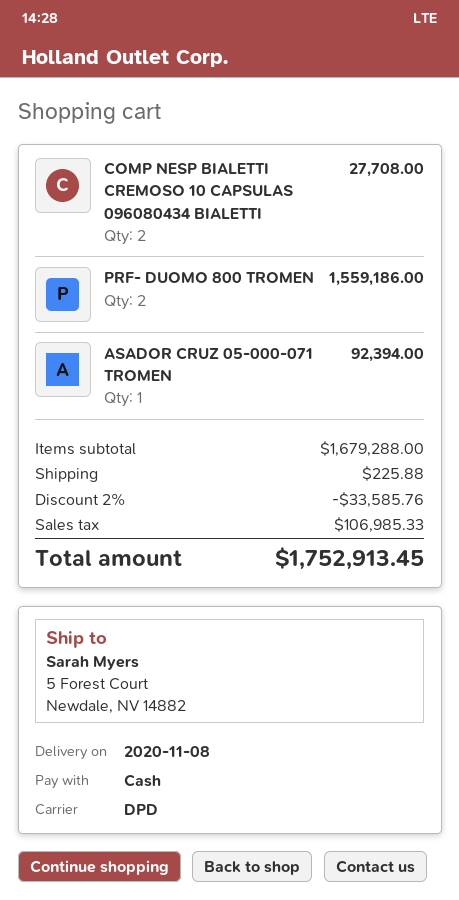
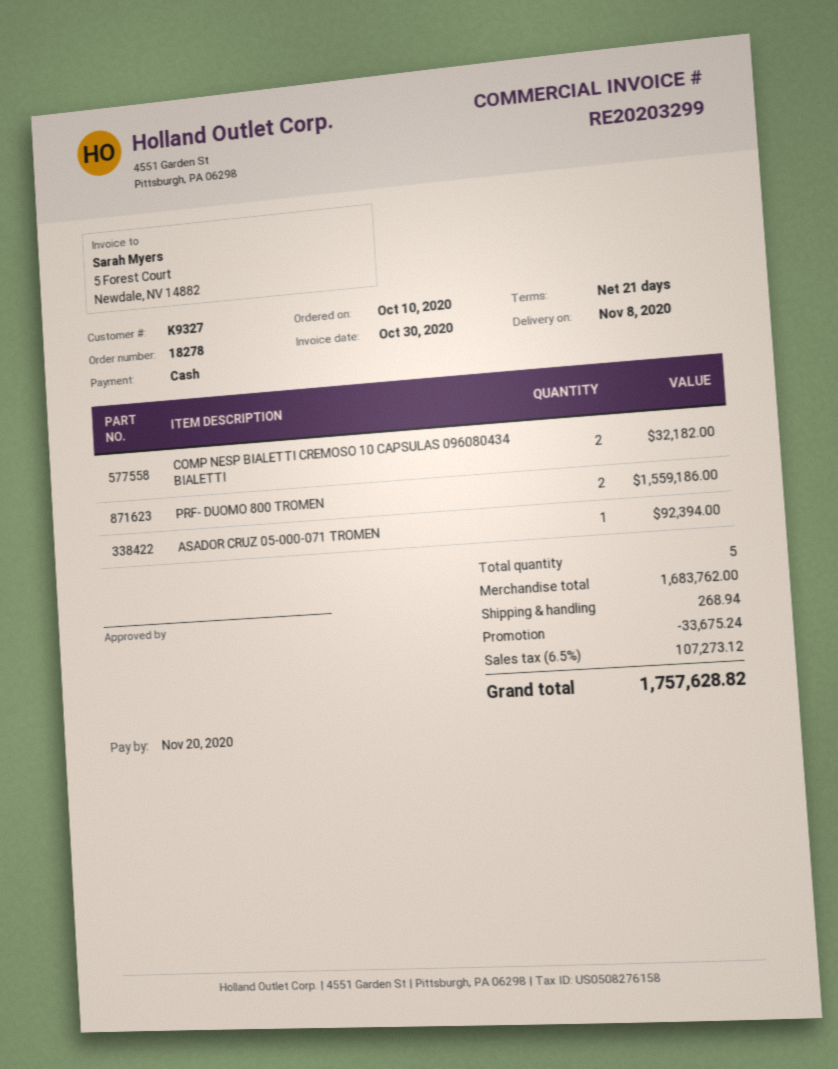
COMP NESP BIALETTI CREMOSO 10 CAPSULAS 096080434 BIALETTI: 2 for 27708.00 -> 2 for 32182.00
subtotal: 1679288.00 -> 1683762.00
discount: 33585.76 -> 33675.24
shipping: 225.88 -> 268.94
tax: 106985.33 -> 107273.12
total: 1752913.45 -> 1757628.82

